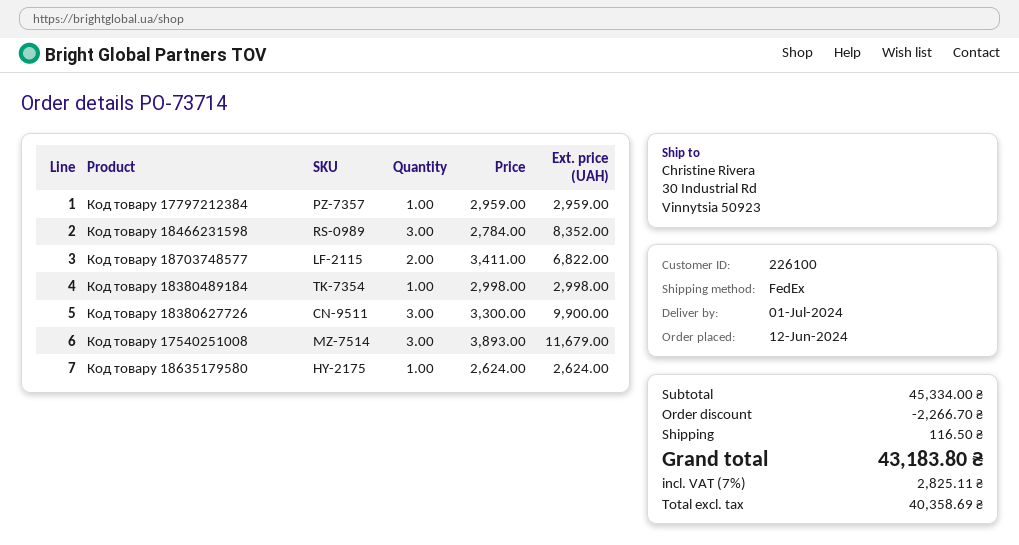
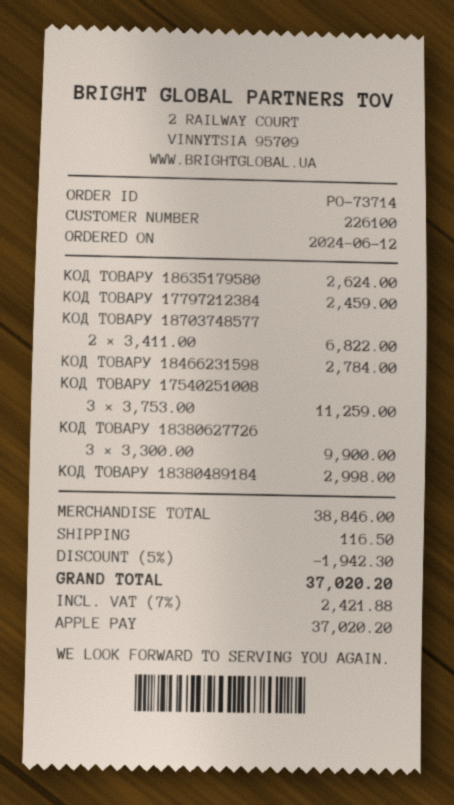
Код товару 17797212384: 1 x 2959.00 = 2959.00 -> 1 x 2459.00 = 2459.00
Код товару 18466231598: 3 x 2784.00 = 8352.00 -> 1 x 2784.00 = 2784.00
Код товару 17540251008: 3 x 3893.00 = 11679.00 -> 3 x 3753.00 = 11259.00
subtotal: 45334.00 -> 38846.00
discount: 2266.70 -> 1942.30
tax: 7% = 2825.11 -> 7% = 2421.88
total: 43183.80 -> 37020.20

